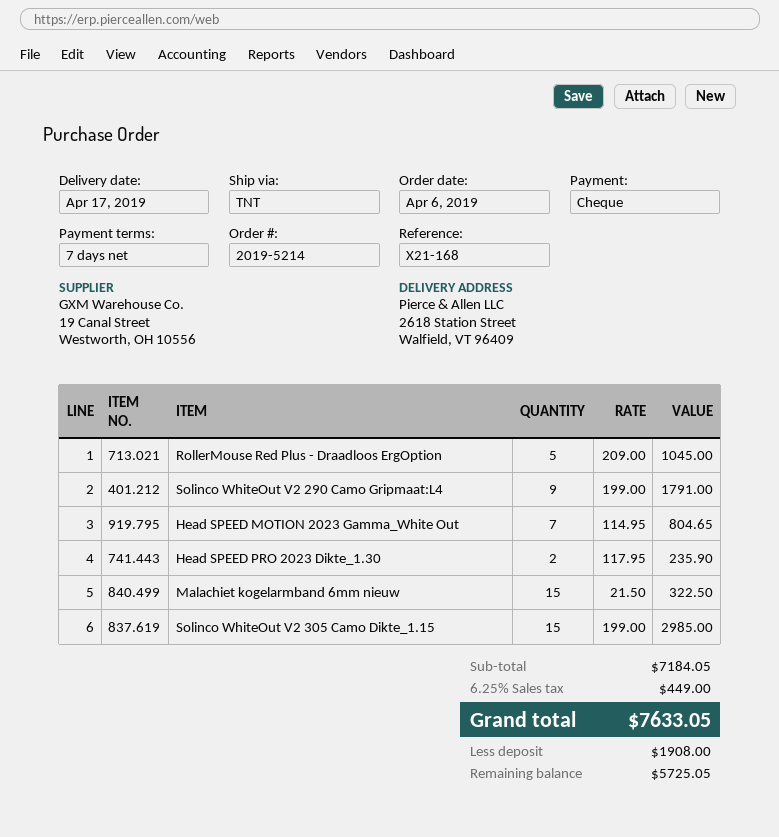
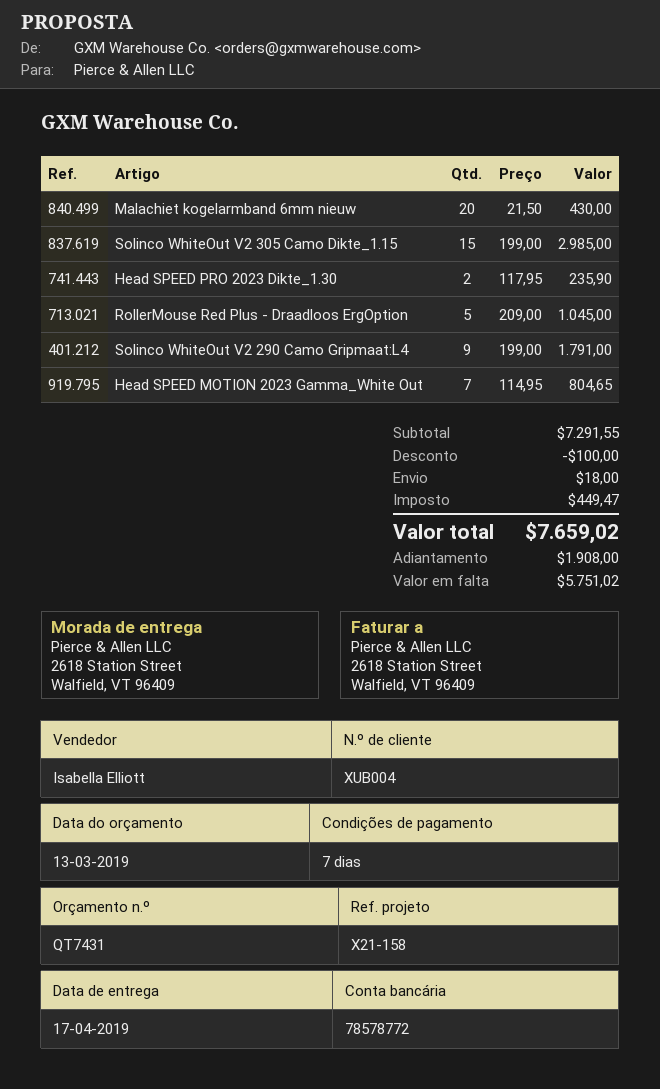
reference: X21-168 -> X21-158
Malachiet kogelarmband 6mm nieuw: 15 x 21.50 = 322.50 -> 20 x 21.50 = 430.00
subtotal: 7184.05 -> 7291.55
discount: none -> 100.00
shipping: none -> 18.00
tax: 449.00 -> 449.47
total: 7633.05 -> 7659.02
balance: 5725.05 -> 5751.02

